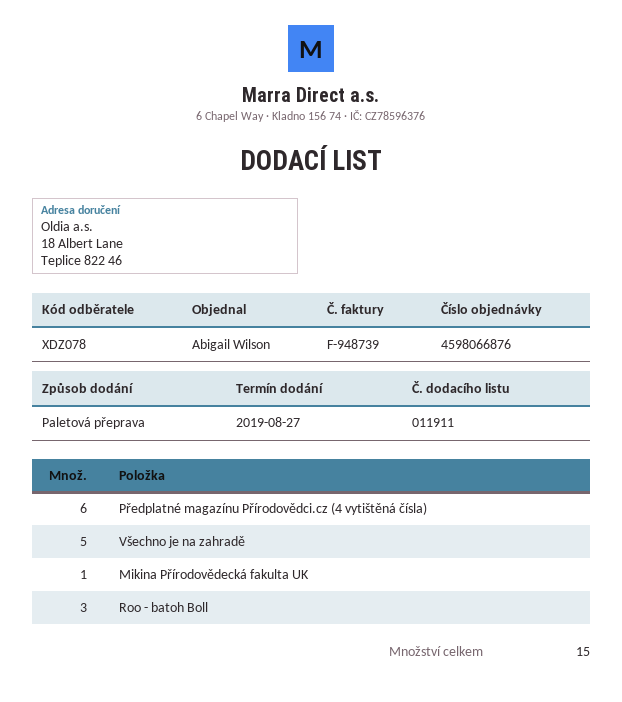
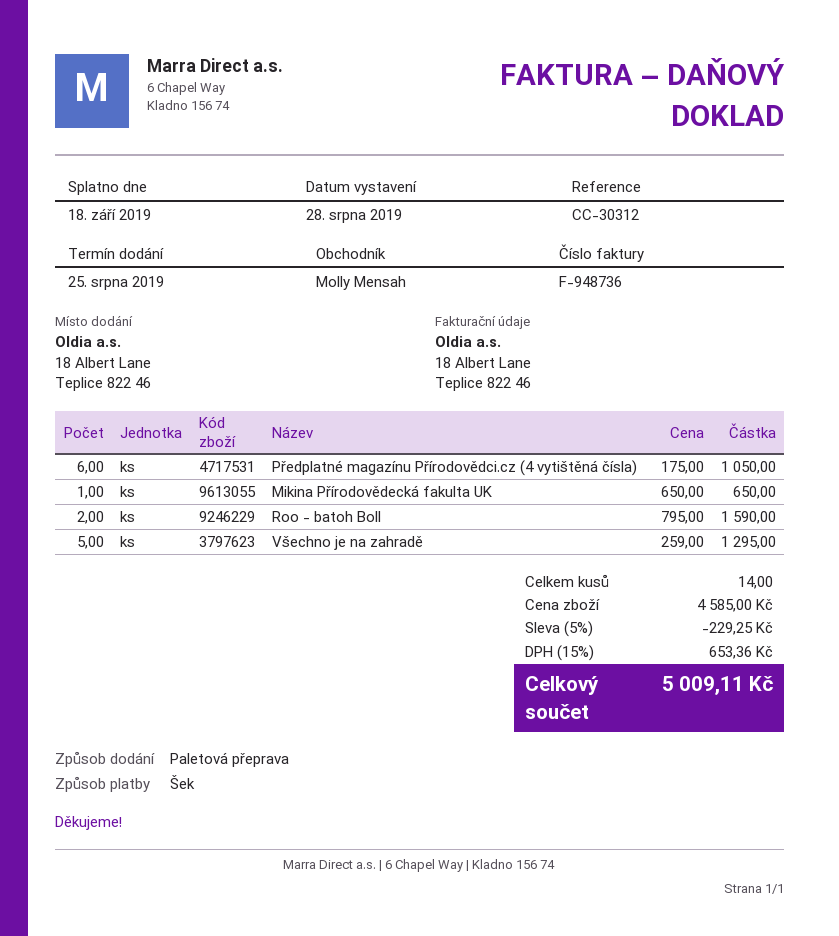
delivery date: 2019-08-27 -> 2019-08-25
invoice number: F-948739 -> F-948736
Roo - batoh Boll: 3 -> 2
total quantity: 15 -> 14

